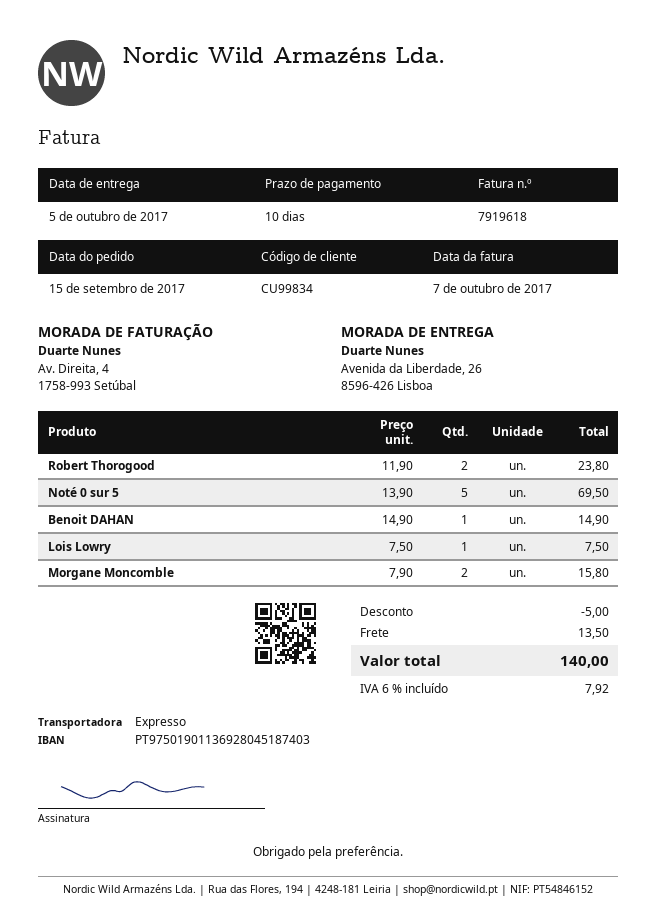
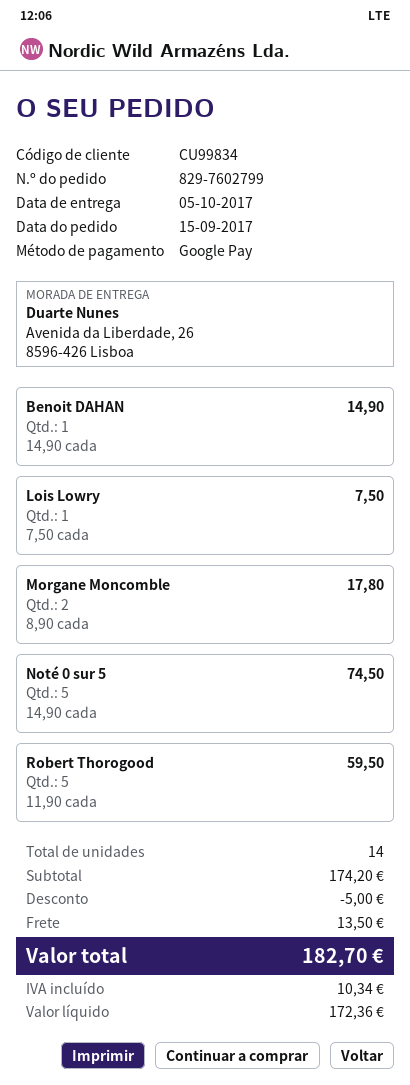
Robert Thorogood: 2 x 11.90 = 23.80 -> 5 x 11.90 = 59.50
Noté 0 sur 5: 5 x 13.90 = 69.50 -> 5 x 14.90 = 74.50
Morgane Moncomble: 2 x 7.90 = 15.80 -> 2 x 8.90 = 17.80
tax: 7.92 -> 10.34
total: 140.00 -> 182.70

